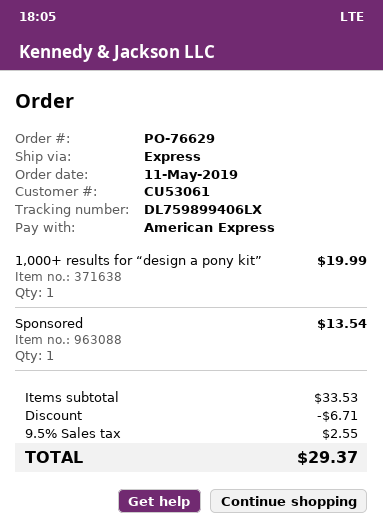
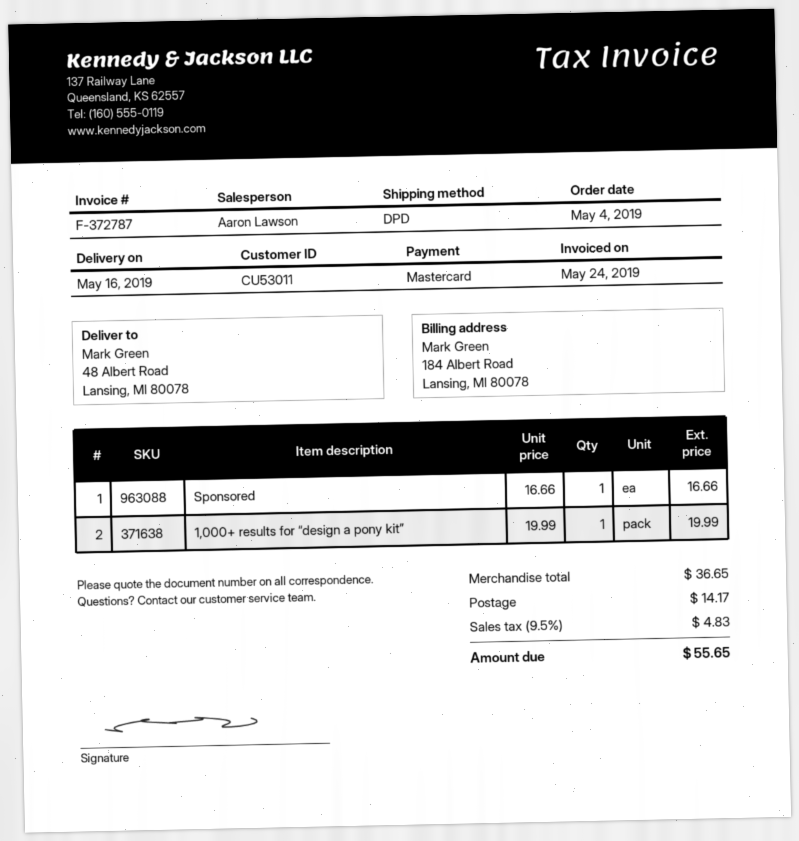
order date: 2019-05-11 -> 2019-05-04
customer number: CU53061 -> CU53011
payment method: American Express -> Mastercard
shipping method: express -> DPD
Sponsored: 1 for 13.54 -> 1 for 16.66
subtotal: 33.53 -> 36.65
discount: 6.71 -> none
shipping: none -> 14.17
tax: 9.5% = 2.55 -> 9.5% = 4.83
total: 29.37 -> 55.65

